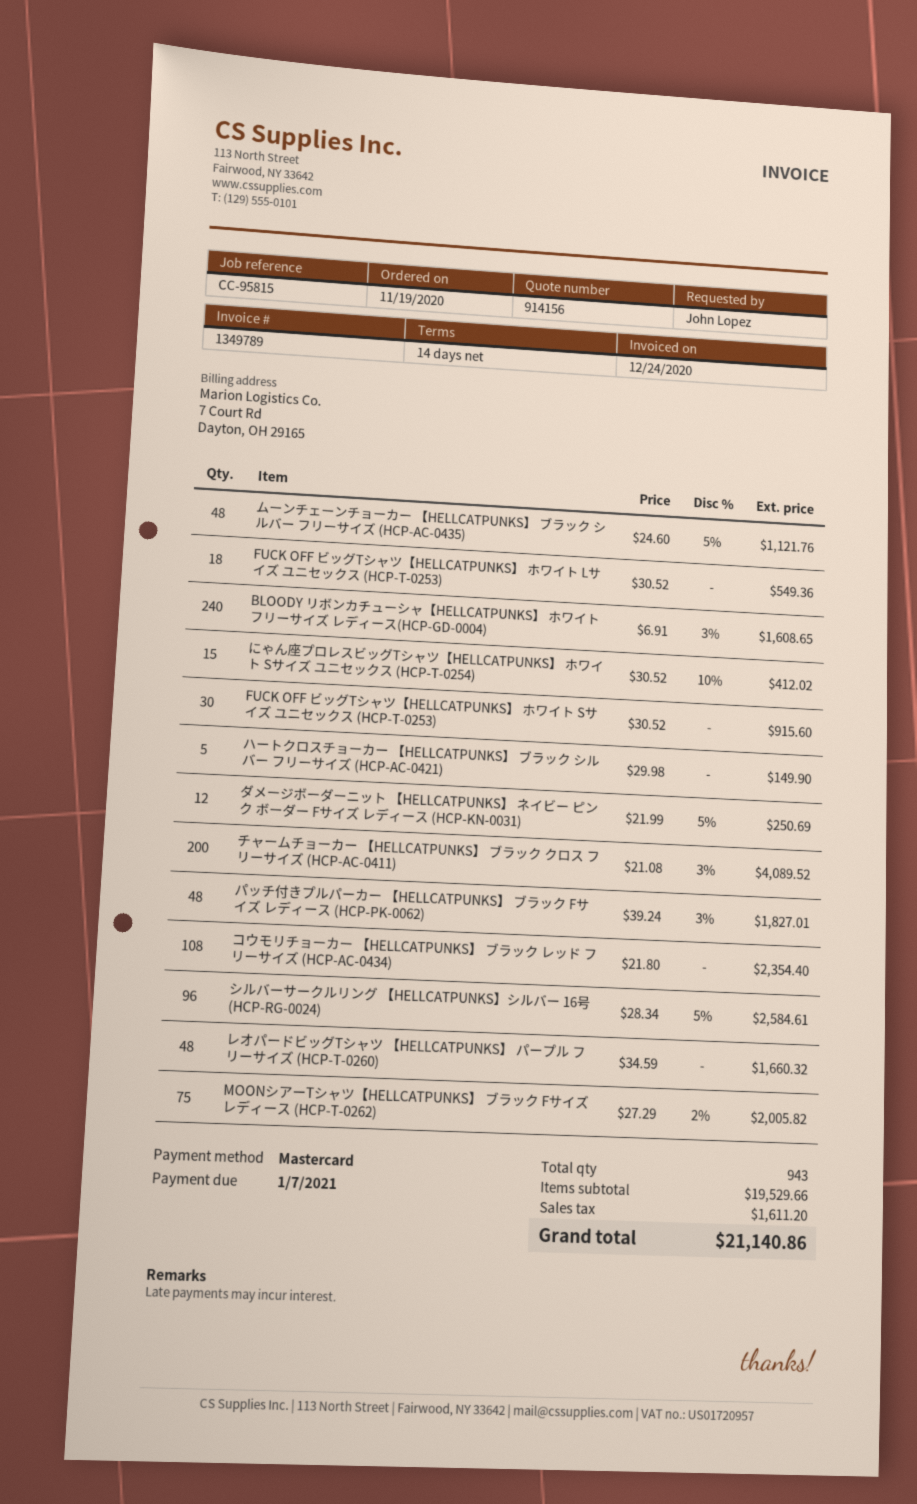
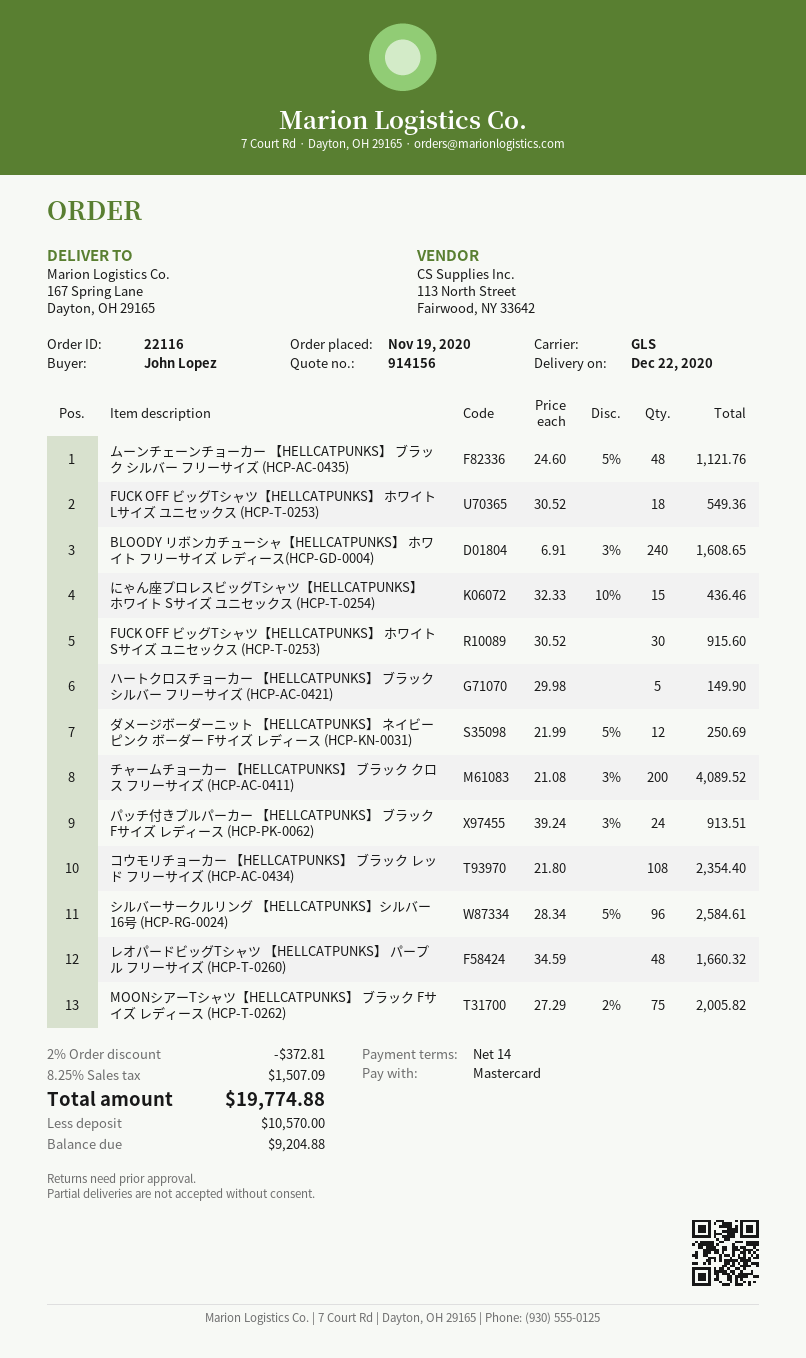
にゃん座プロレスビッグTシャツ【HELLCATPUNKS】 ホワイト Sサイズ ユニセックス (HCP-T-0254): 15 x 30.52 - 10% = 412.02 -> 15 x 32.33 - 10% = 436.46
パッチ付きプルパーカー 【HELLCATPUNKS】 ブラック Fサイズ レディース (HCP-PK-0062): 48 x 39.24 - 3% = 1827.01 -> 24 x 39.24 - 3% = 913.51
discount: none -> 2% = 372.81
tax: 1611.20 -> 1507.09
total: 21140.86 -> 19774.88

